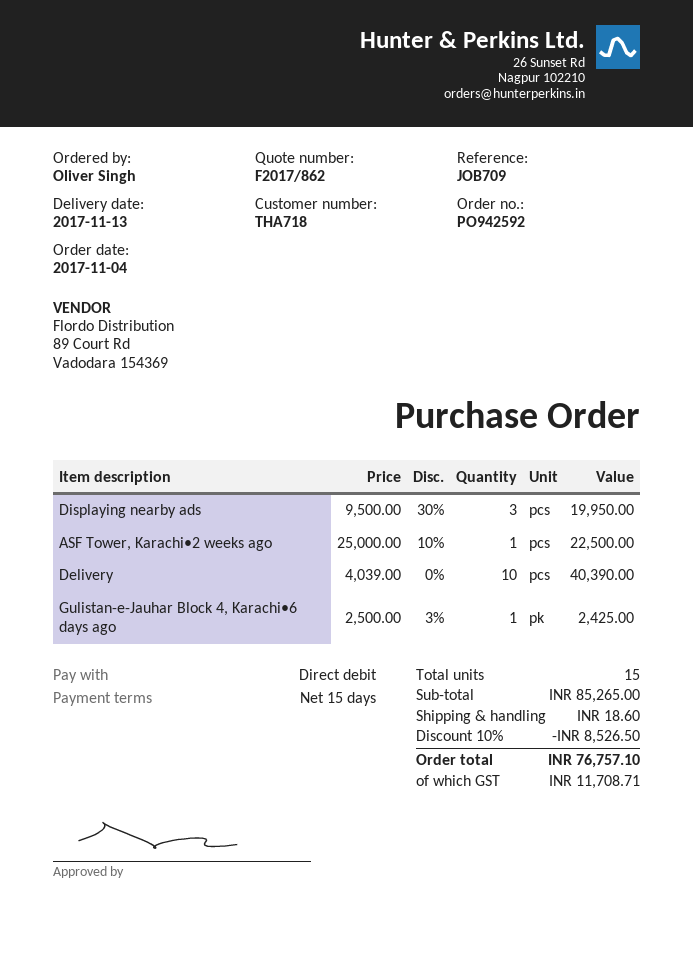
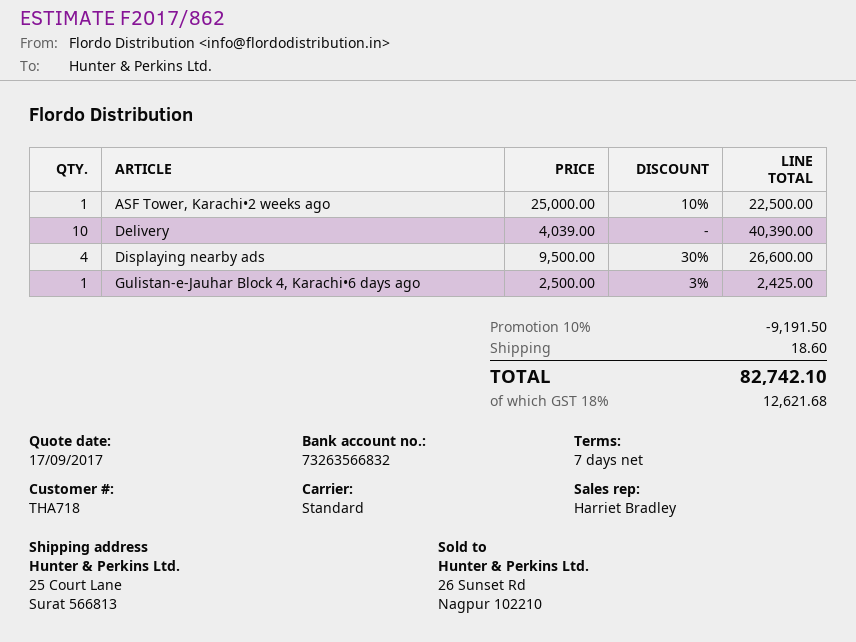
payment terms: 15 days -> 7 days
Displaying nearby ads: 3 x 9500.00 - 30% = 19950.00 -> 4 x 9500.00 - 30% = 26600.00
discount: 10% = 8526.50 -> 10% = 9191.50
tax: 11708.71 -> 12621.68
total: 76757.10 -> 82742.10

